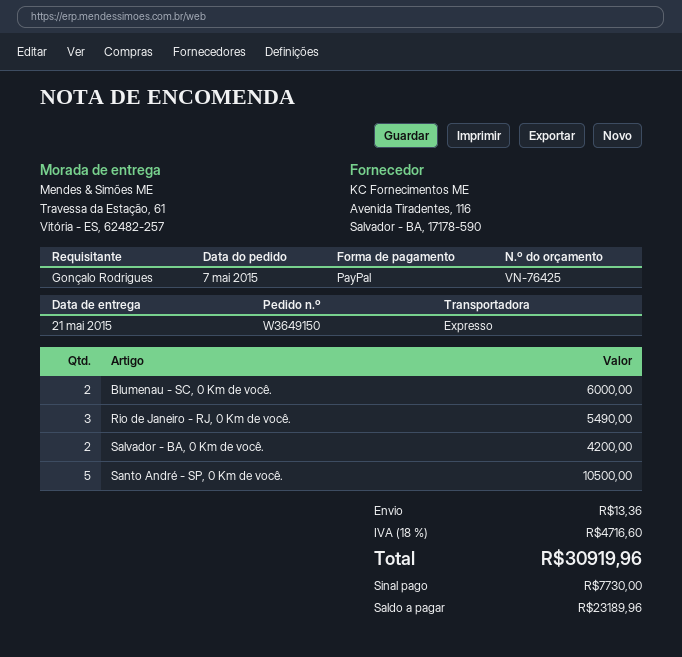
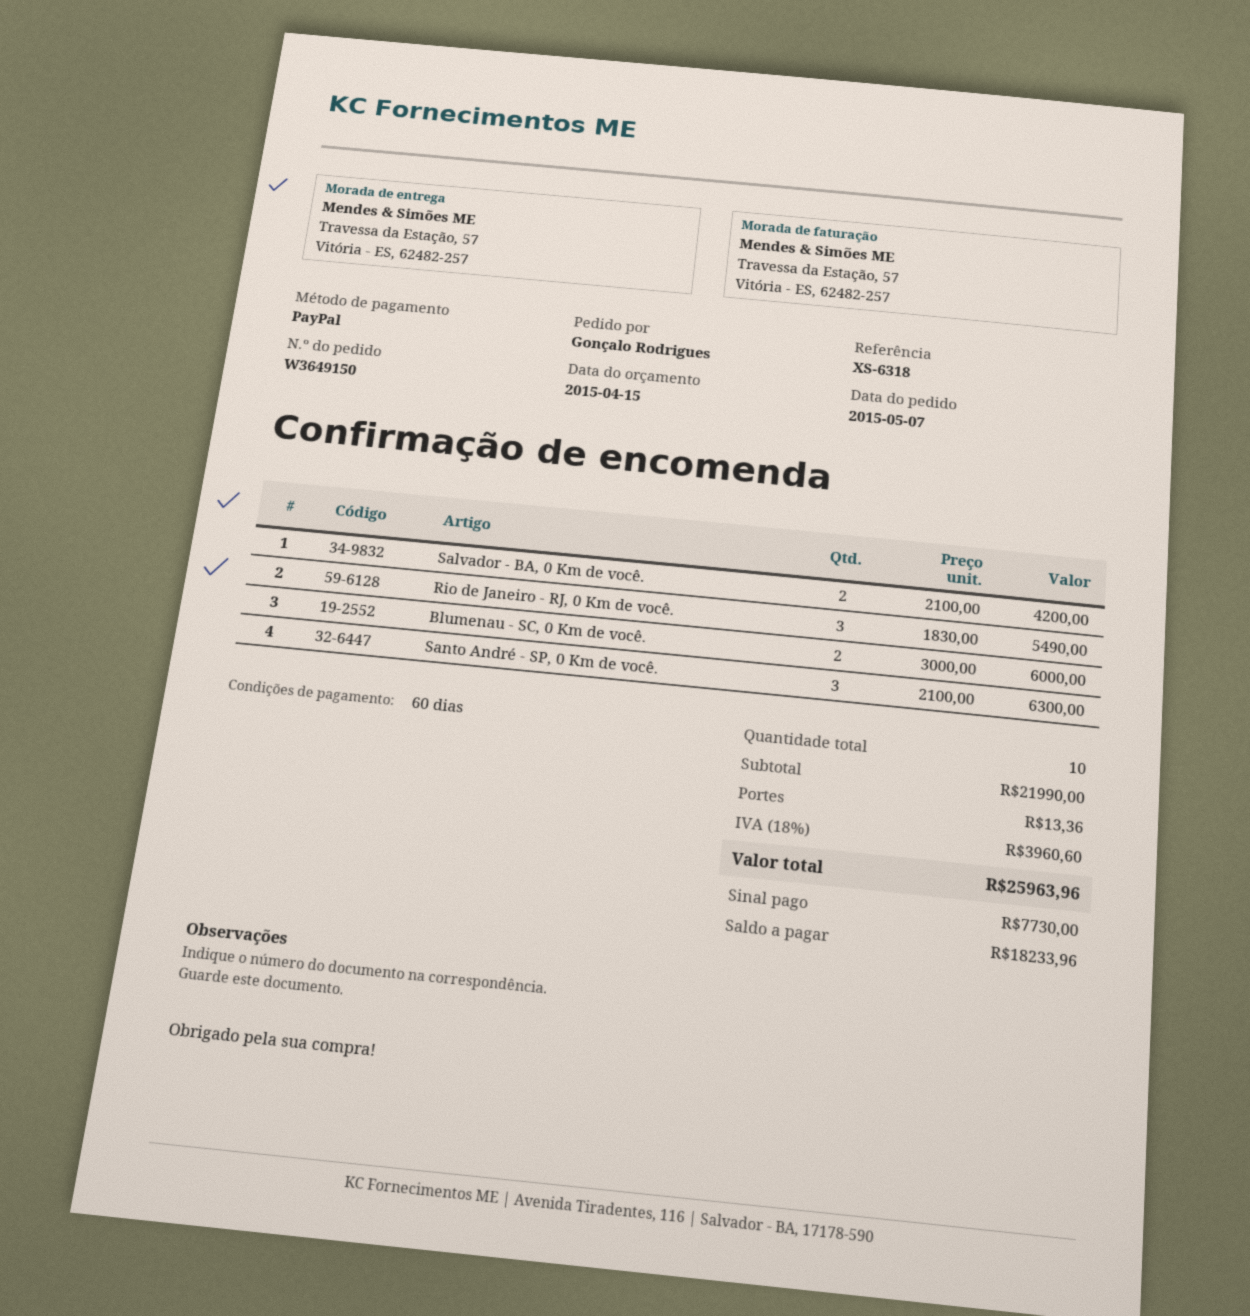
ship to: Travessa da Estação, 61, Vitória - ES, 62482-257 -> Travessa da Estação, 57, Vitória - ES, 62482-257
Santo André - SP, 0 Km de você.: 5 for 10500.00 -> 3 for 6300.00
tax: 18% = 4716.60 -> 18% = 3960.60
total: 30919.96 -> 25963.96
balance: 23189.96 -> 18233.96

